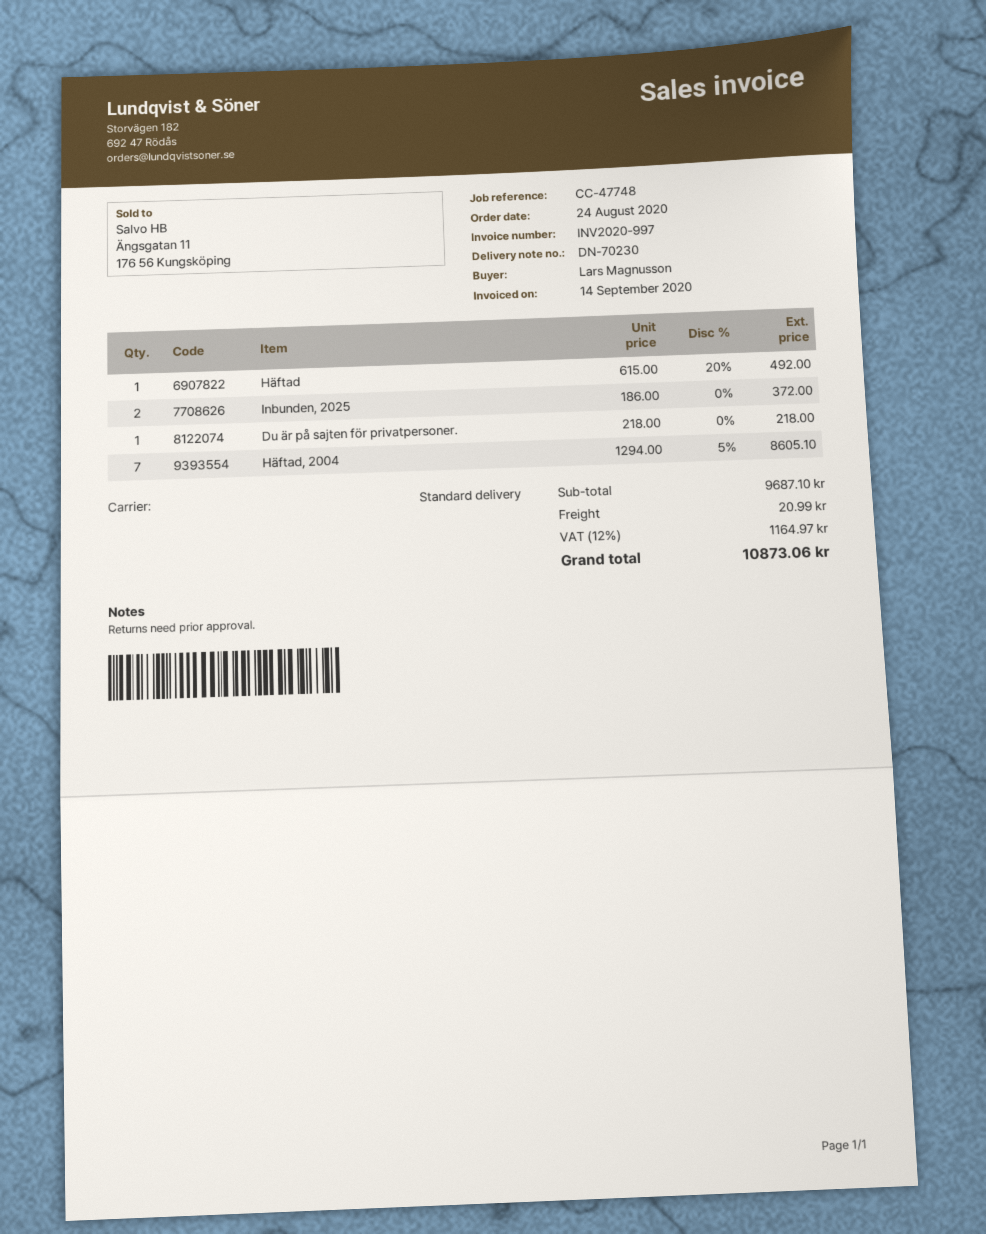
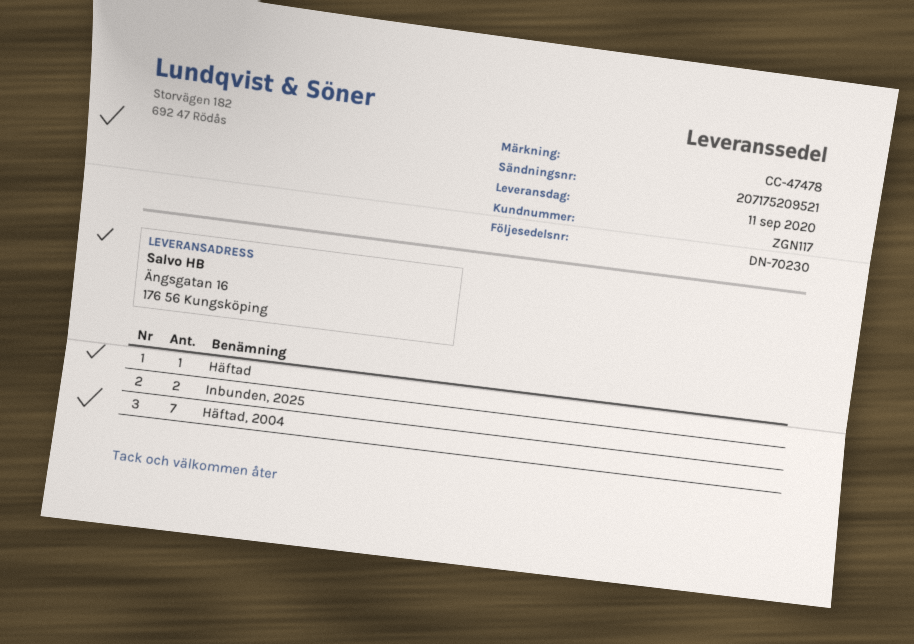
reference: CC-47748 -> CC-47478
Du är på sajten för privatpersoner.: 1 -> none

